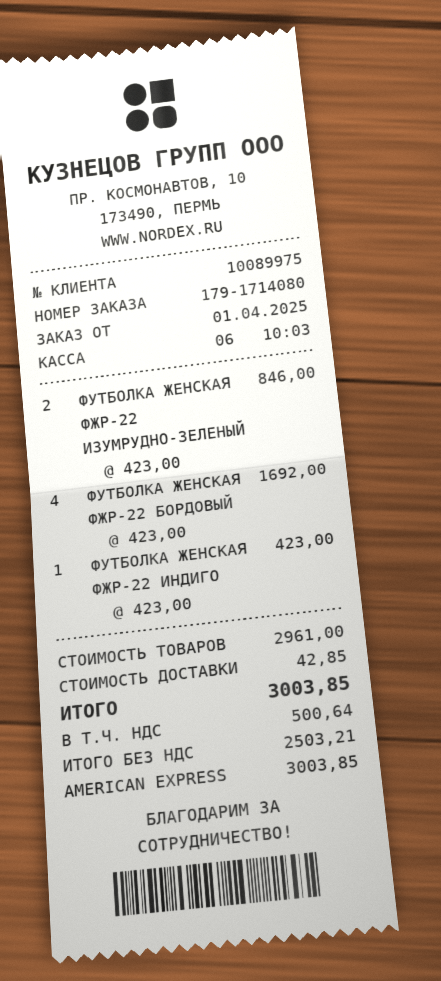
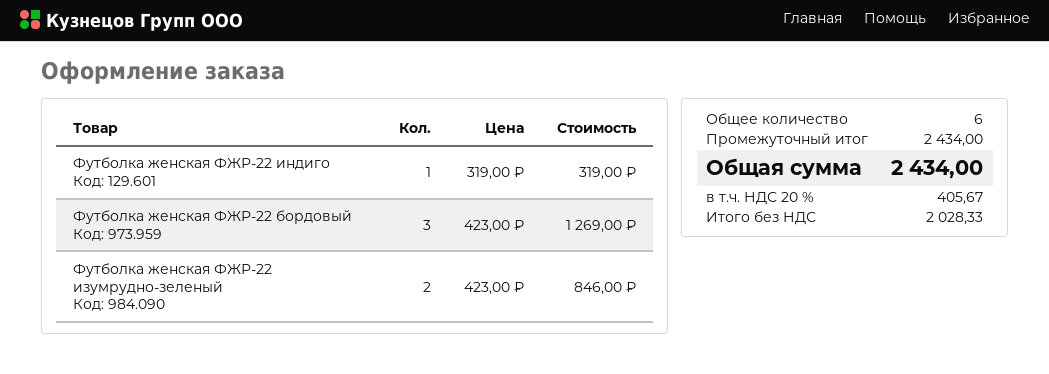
ФУТБОЛКА ЖЕНСКАЯ ФЖР-22 БОРДОВЫЙ: 4 x 423.00 = 1692.00 -> 3 x 423.00 = 1269.00
ФУТБОЛКА ЖЕНСКАЯ ФЖР-22 ИНДИГО: 1 x 423.00 = 423.00 -> 1 x 319.00 = 319.00
subtotal: 2961.00 -> 2434.00
shipping: 42.85 -> none
net: 2503.21 -> 2028.33
tax: 500.64 -> 405.67
total: 3003.85 -> 2434.00

